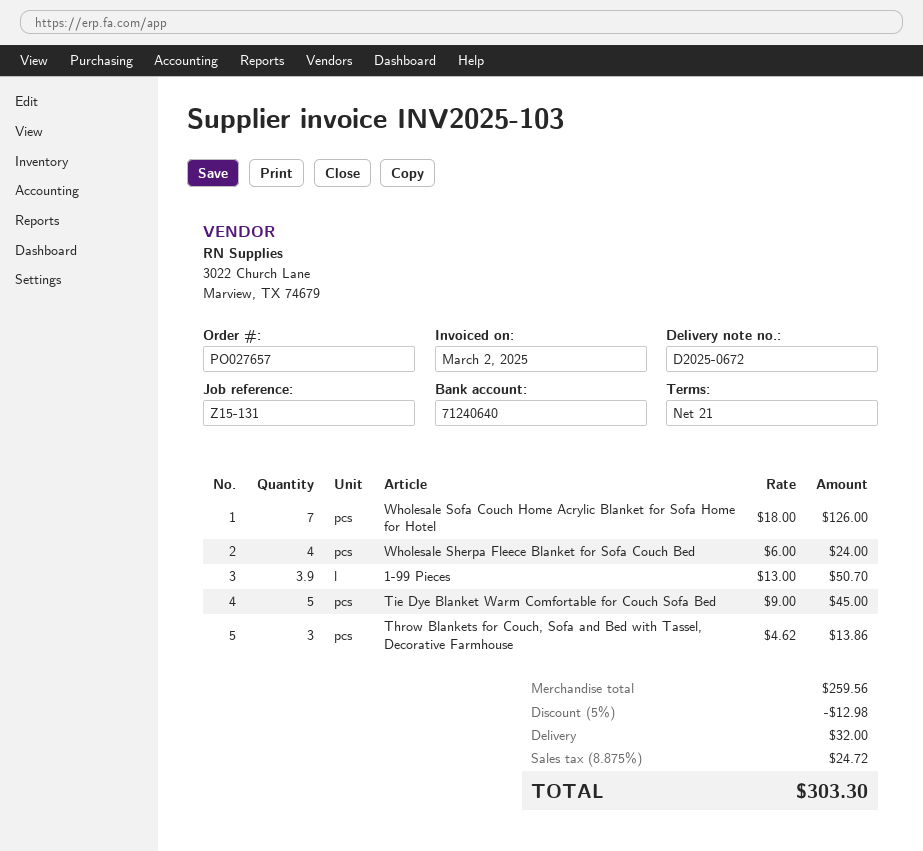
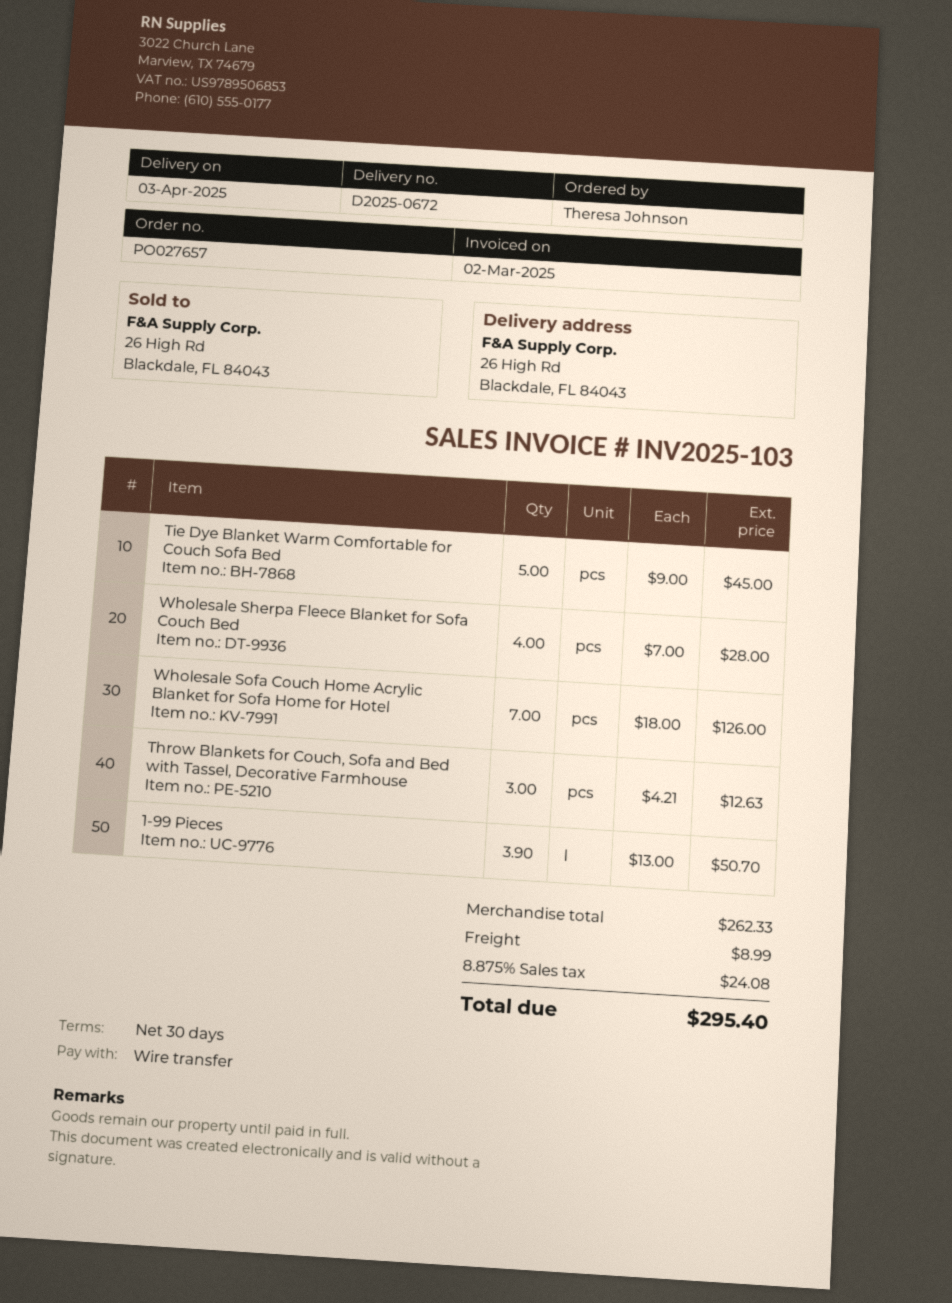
payment terms: 21 days -> 30 days
Wholesale Sherpa Fleece Blanket for Sofa Couch Bed: 4 x 6.00 = 24.00 -> 4 x 7.00 = 28.00
Throw Blankets for Couch, Sofa and Bed with Tassel, Decorative Farmhouse: 3 x 4.62 = 13.86 -> 3 x 4.21 = 12.63
subtotal: 259.56 -> 262.33
discount: 5% = 12.98 -> none
shipping: 32.00 -> 8.99
tax: 8.875% = 24.72 -> 8.875% = 24.08
total: 303.30 -> 295.40

